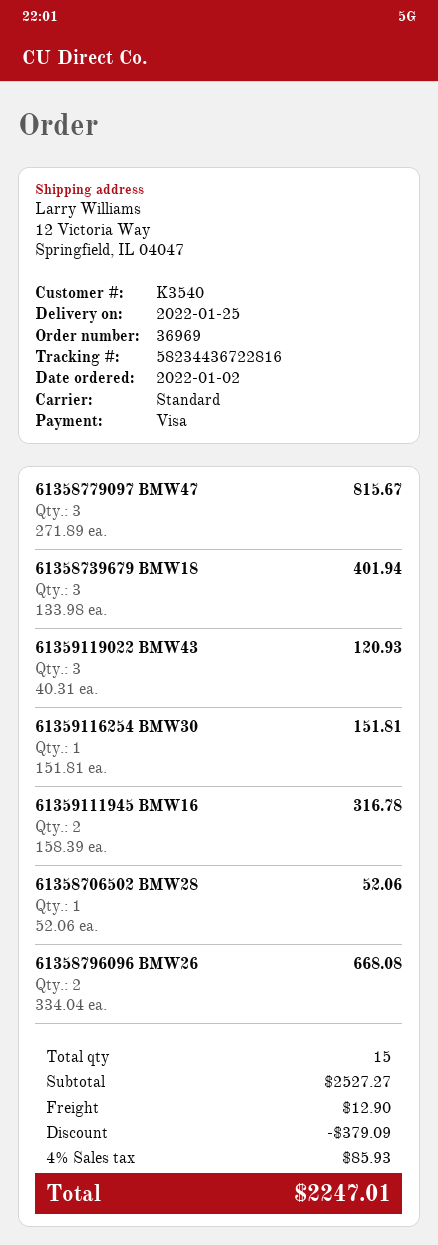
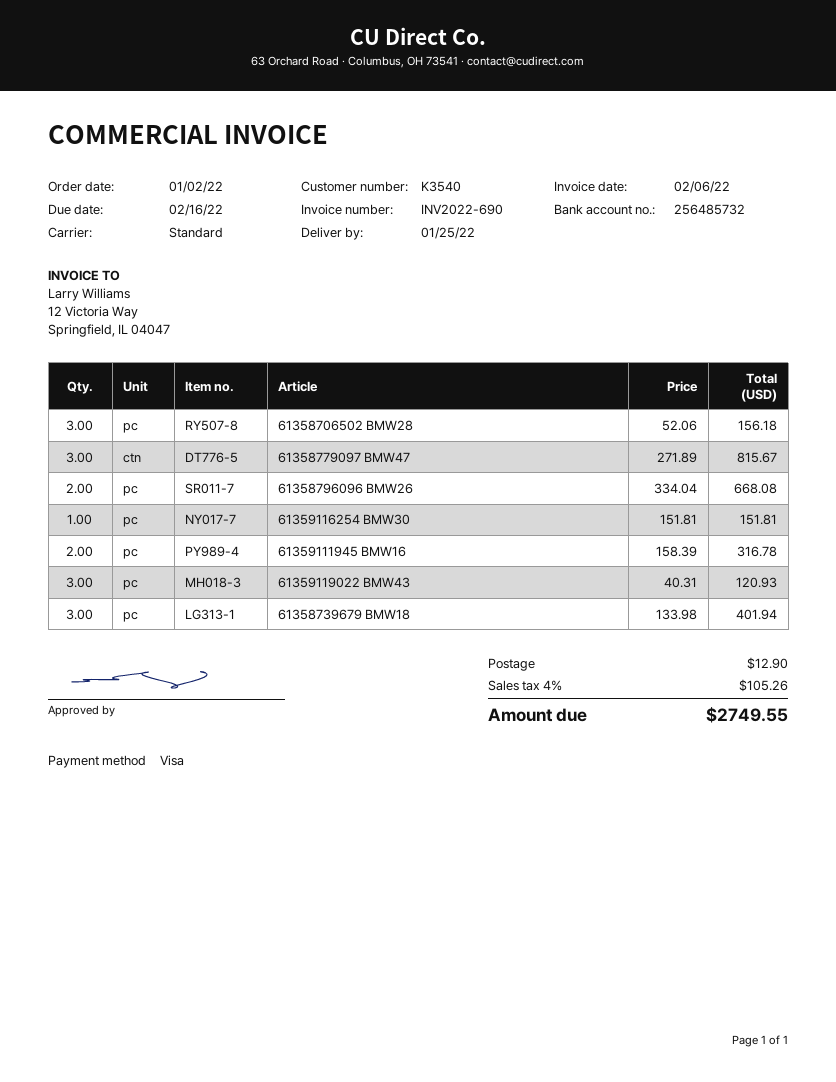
61358706502 BMW28: 1 x 52.06 = 52.06 -> 3 x 52.06 = 156.18
discount: 379.09 -> none
tax: 4% = 85.93 -> 4% = 105.26
total: 2247.01 -> 2749.55

